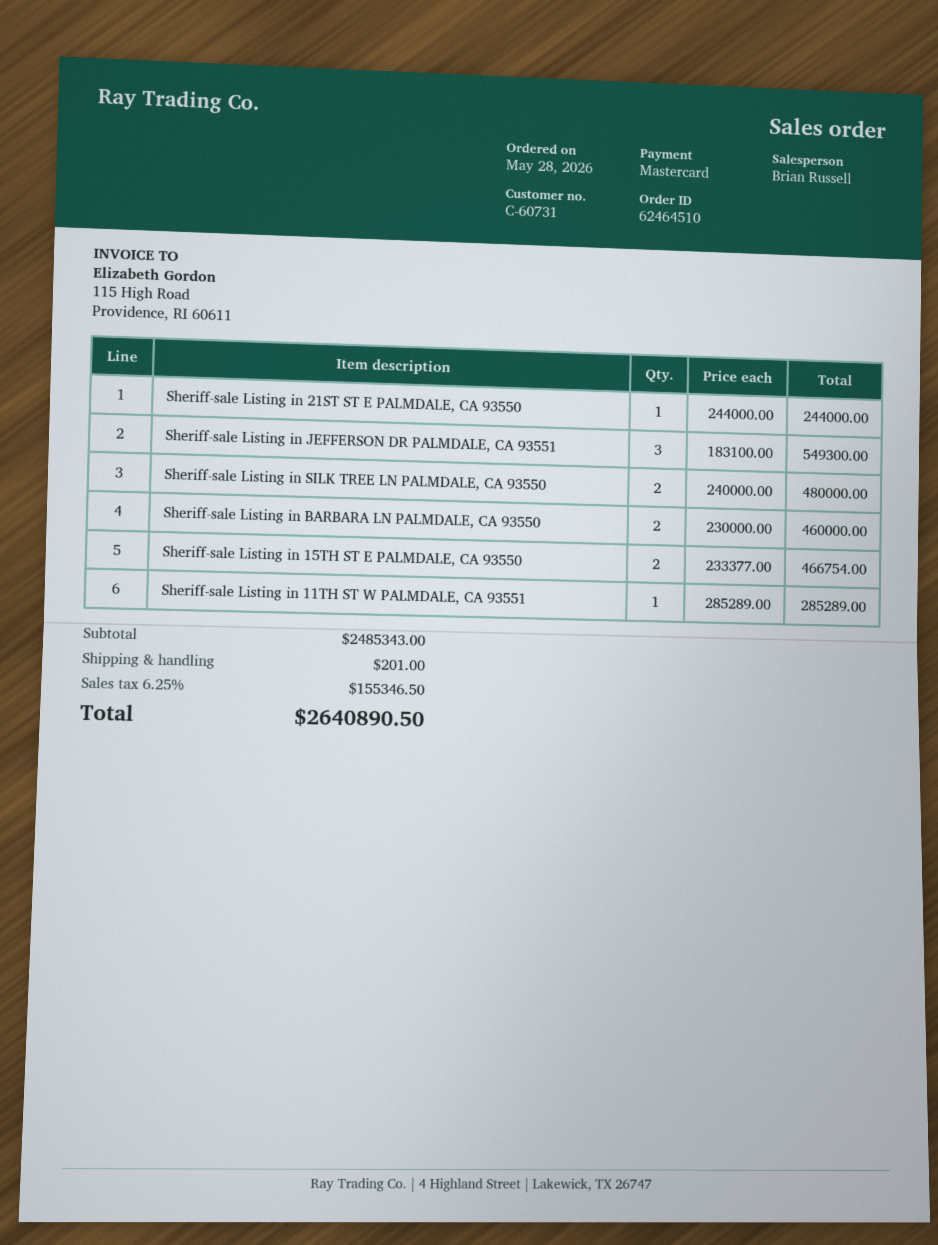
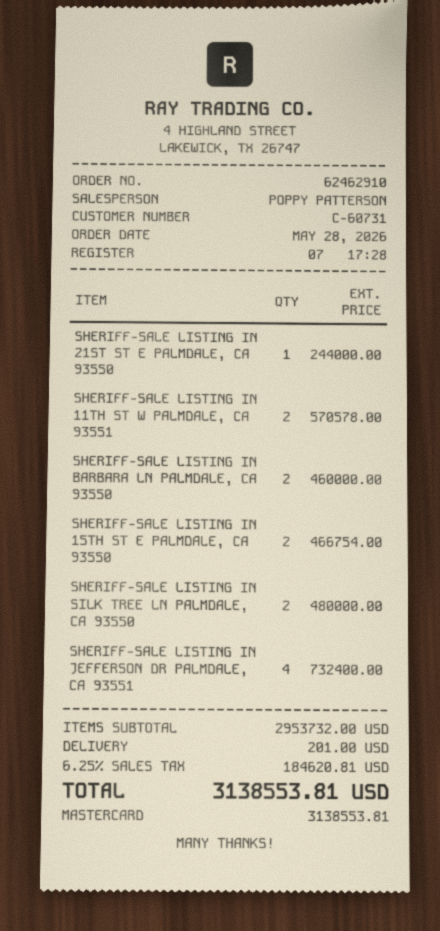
order number: 62464510 -> 62462910
sales rep: Brian Russell -> POPPY PATTERSON
Sheriff-sale Listing in JEFFERSON DR PALMDALE, CA 93551: 3 for 549300.00 -> 4 for 732400.00
Sheriff-sale Listing in 11TH ST W PALMDALE, CA 93551: 1 for 285289.00 -> 2 for 570578.00
subtotal: 2485343.00 -> 2953732.00
tax: 6.25% = 155346.50 -> 6.25% = 184620.81
total: 2640890.50 -> 3138553.81

